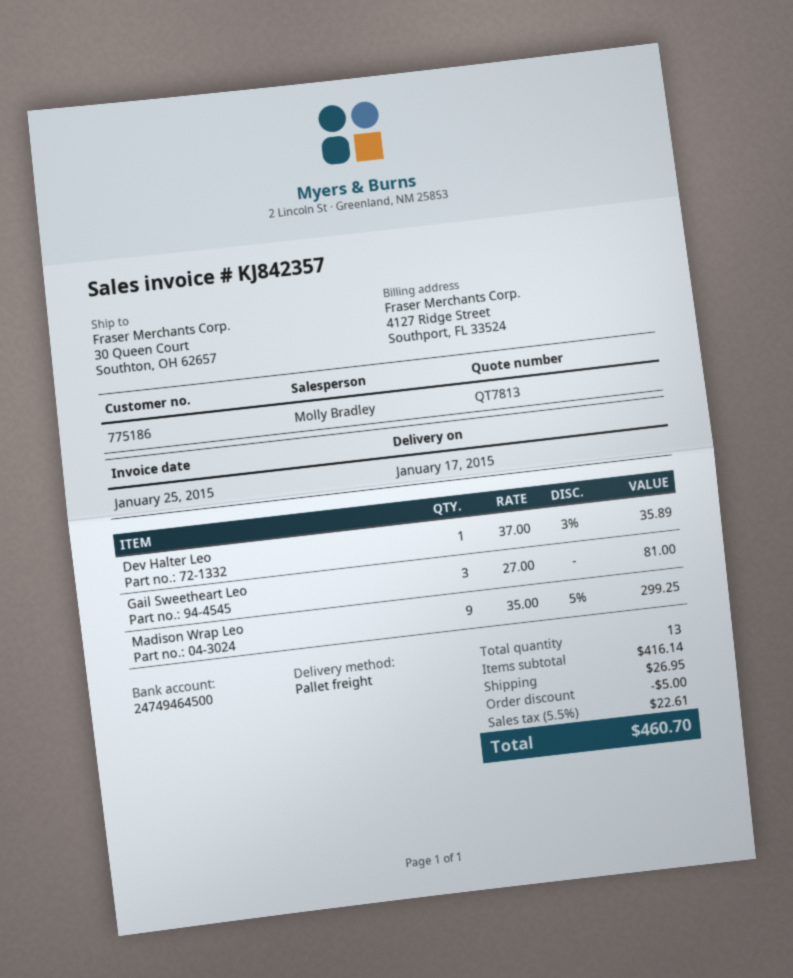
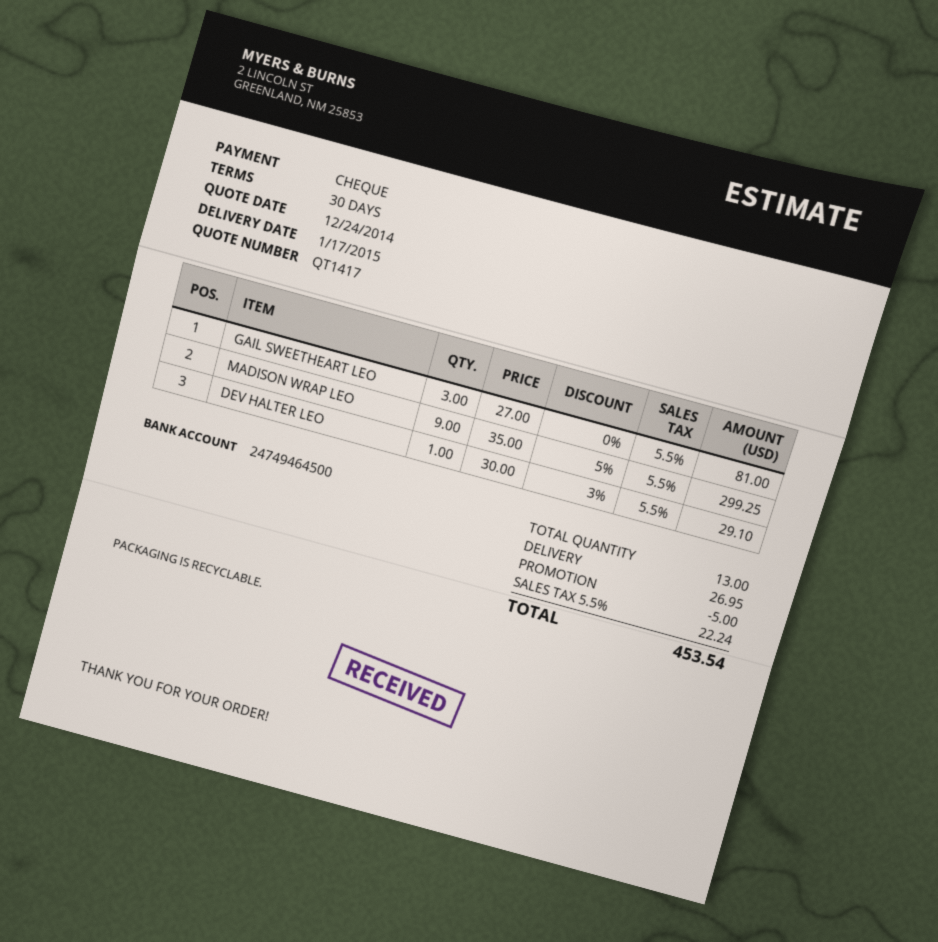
quote number: QT7813 -> QT1417
Dev Halter Leo: 1 x 37.00 - 3% = 35.89 -> 1 x 30.00 - 3% = 29.10
tax: 5.5% = 22.61 -> 5.5% = 22.24
total: 460.70 -> 453.54

